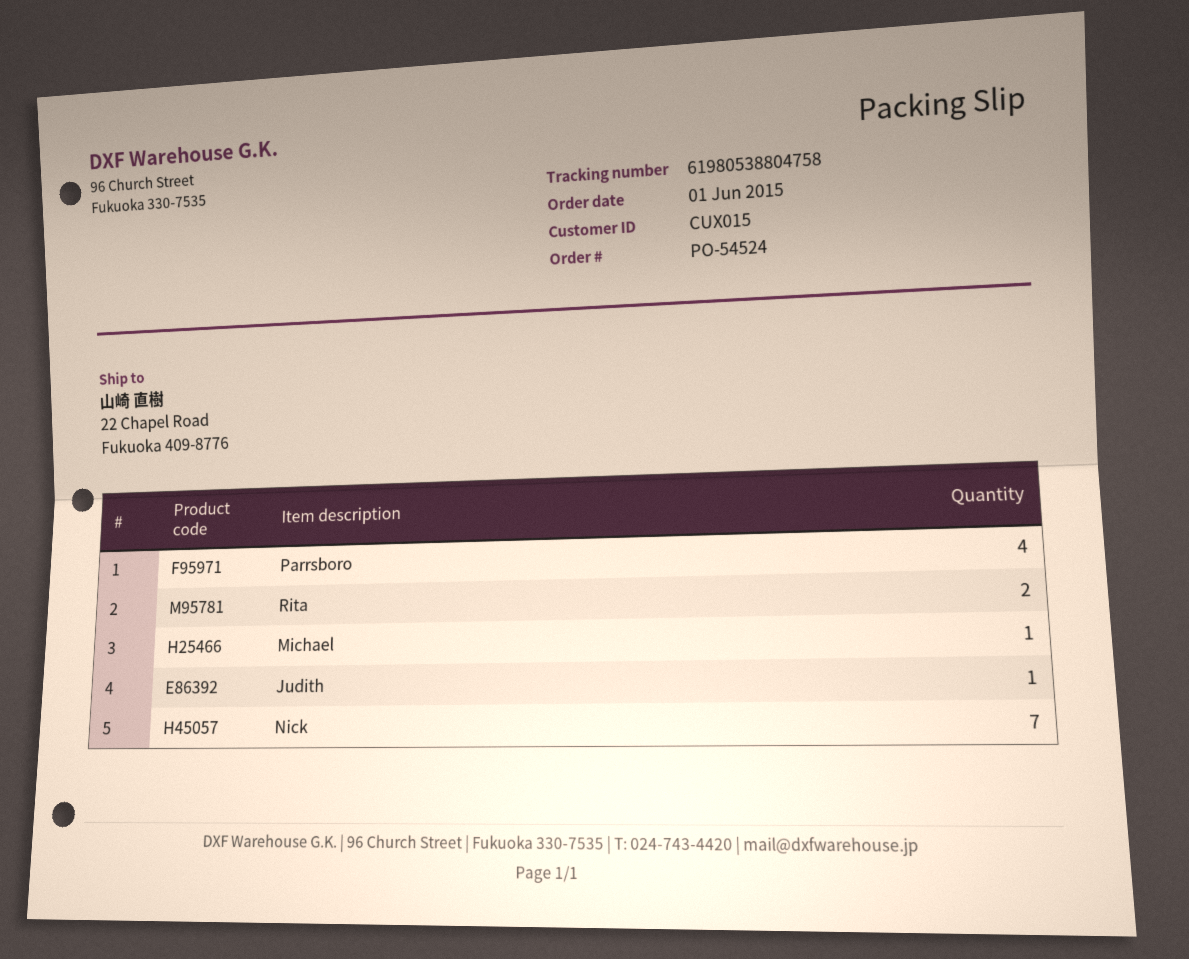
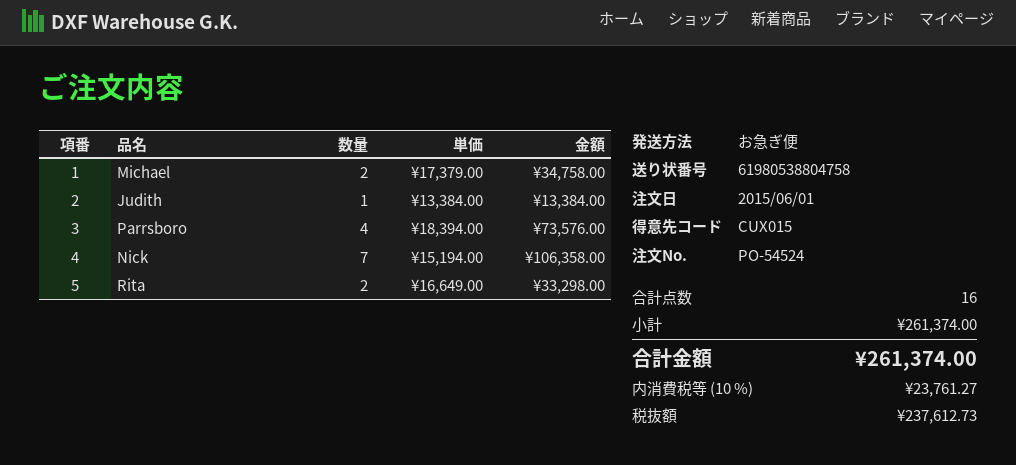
Michael: 1 -> 2

